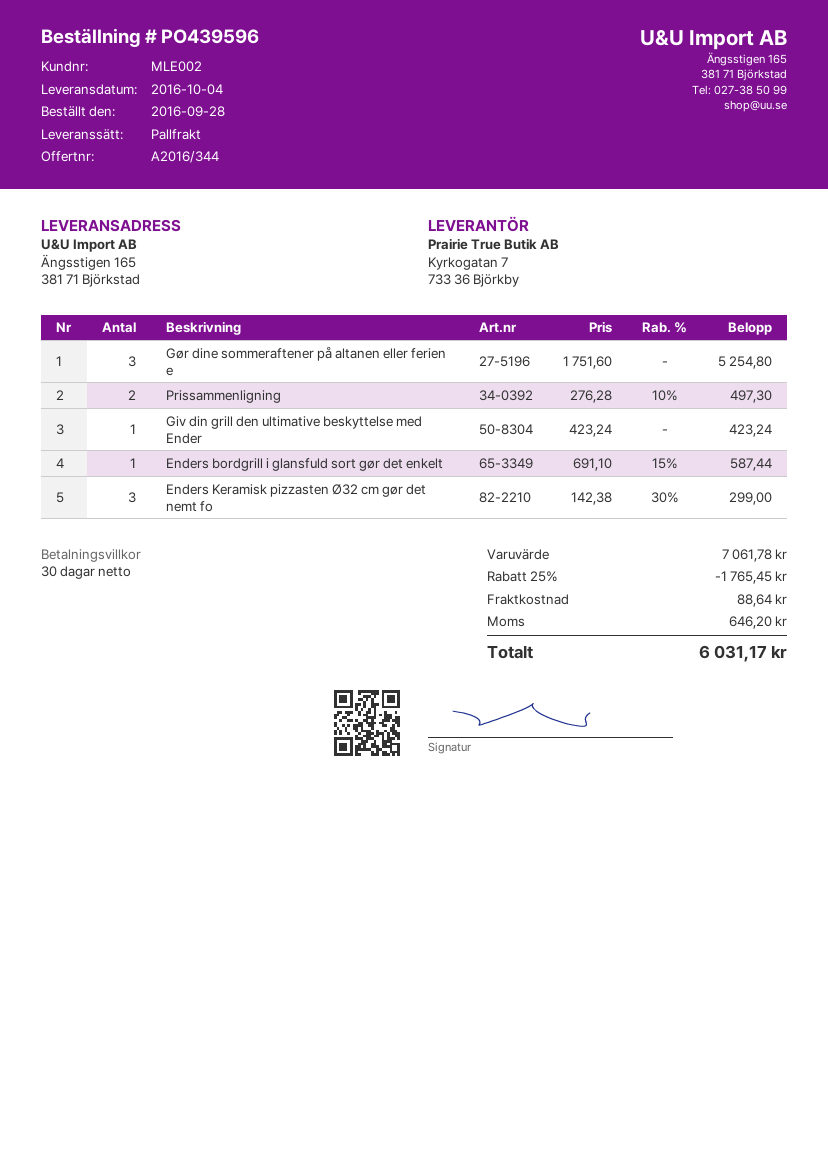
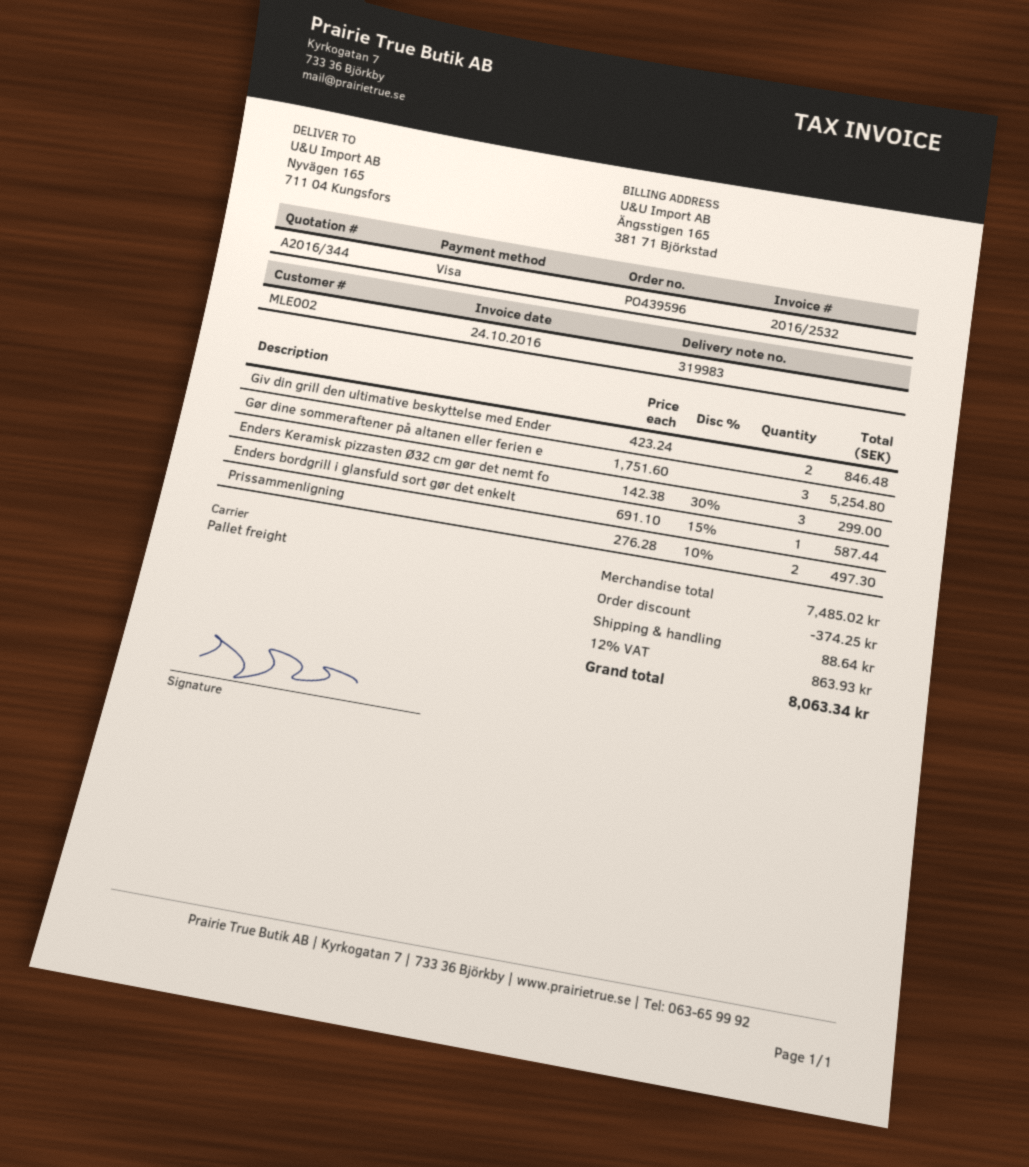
ship to: Ängsstigen 165, 381 71 Björkstad -> Nyvägen 165, 711 04 Kungsfors
Giv din grill den ultimative beskyttelse med Ender: 1 x 423.24 = 423.24 -> 2 x 423.24 = 846.48
subtotal: 7061.78 -> 7485.02
discount: 1765.45 -> 374.25
tax: 646.20 -> 863.93
total: 6031.17 -> 8063.34

